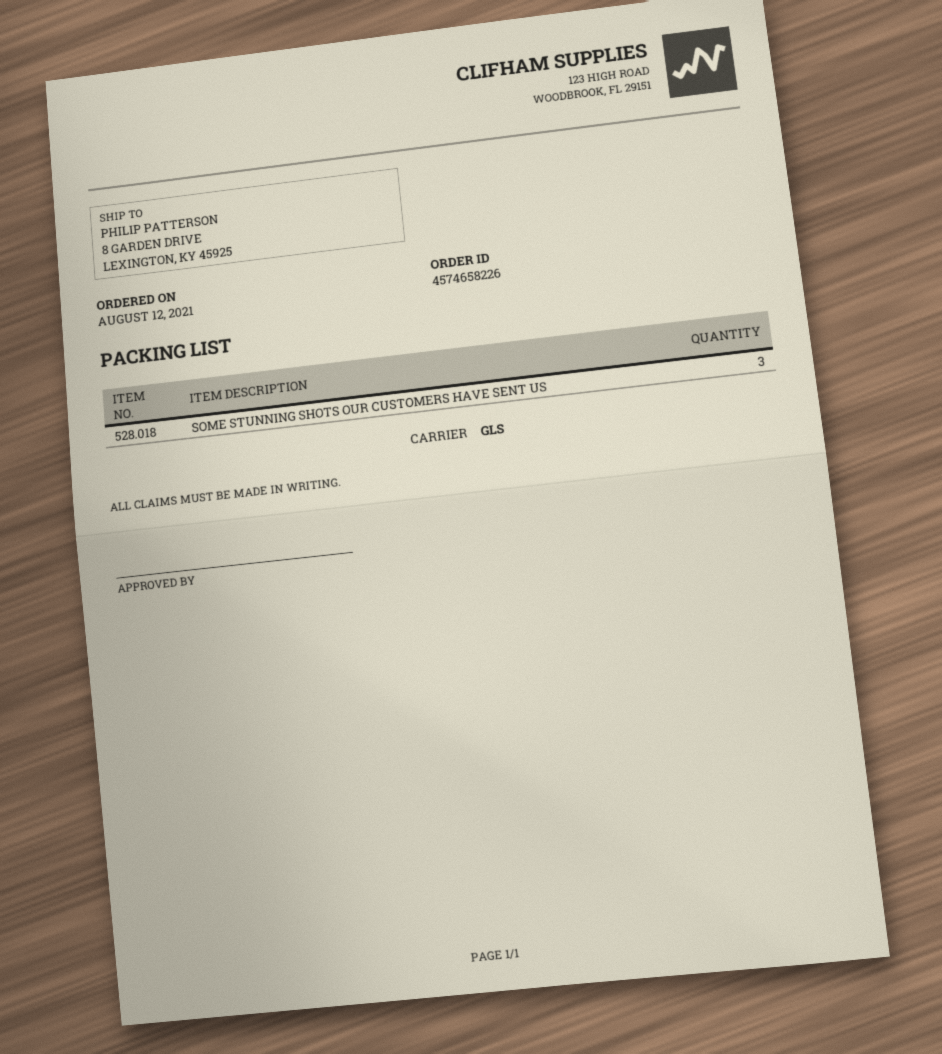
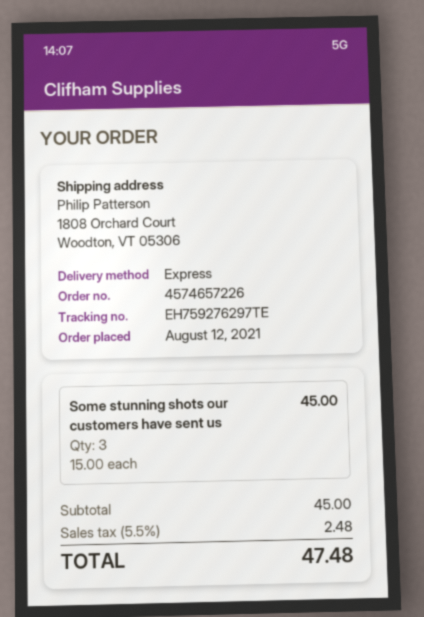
order number: 4574658226 -> 4574657226
shipping method: GLS -> express
ship to: 8 GARDEN DRIVE, LEXINGTON, KY 45925 -> 1808 Orchard Court, Woodton, VT 05306

